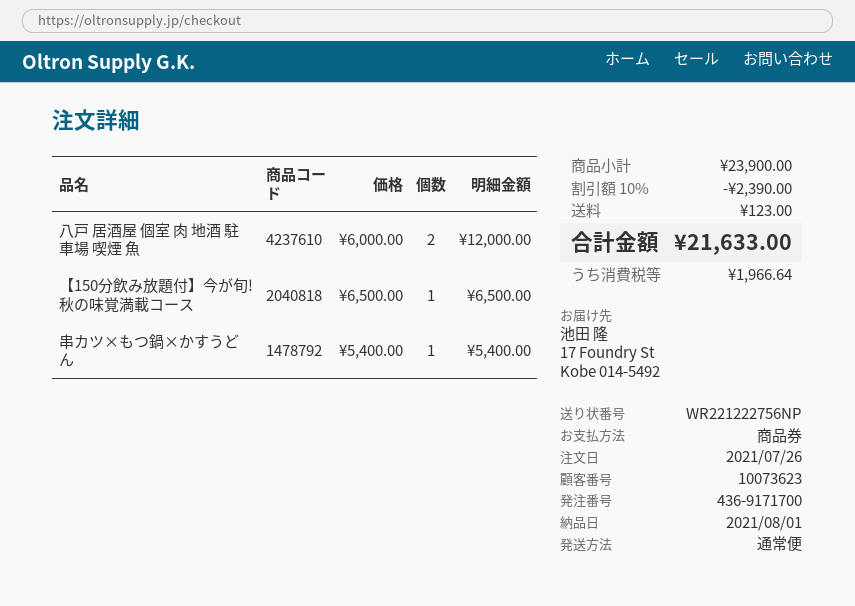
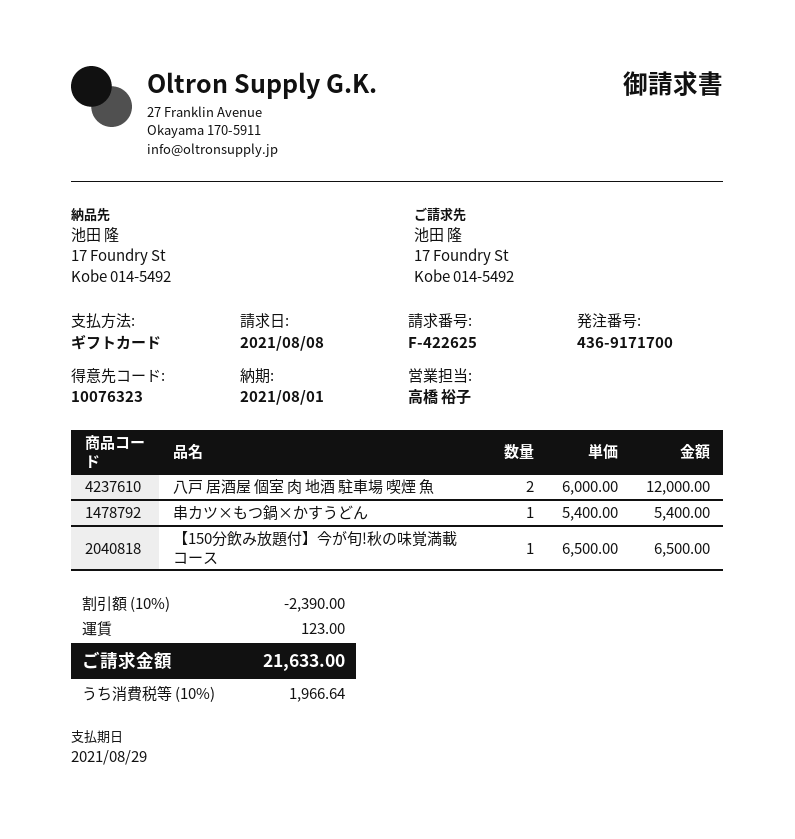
customer number: 10073623 -> 10076323

